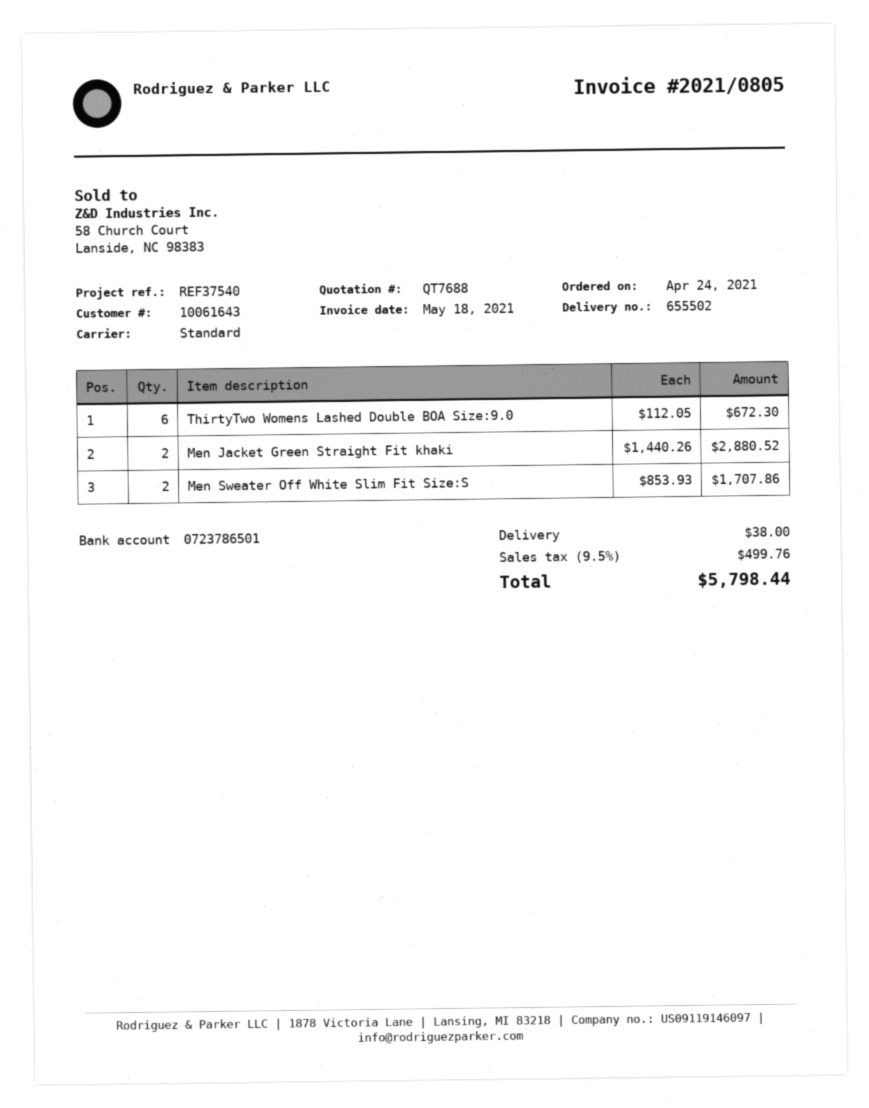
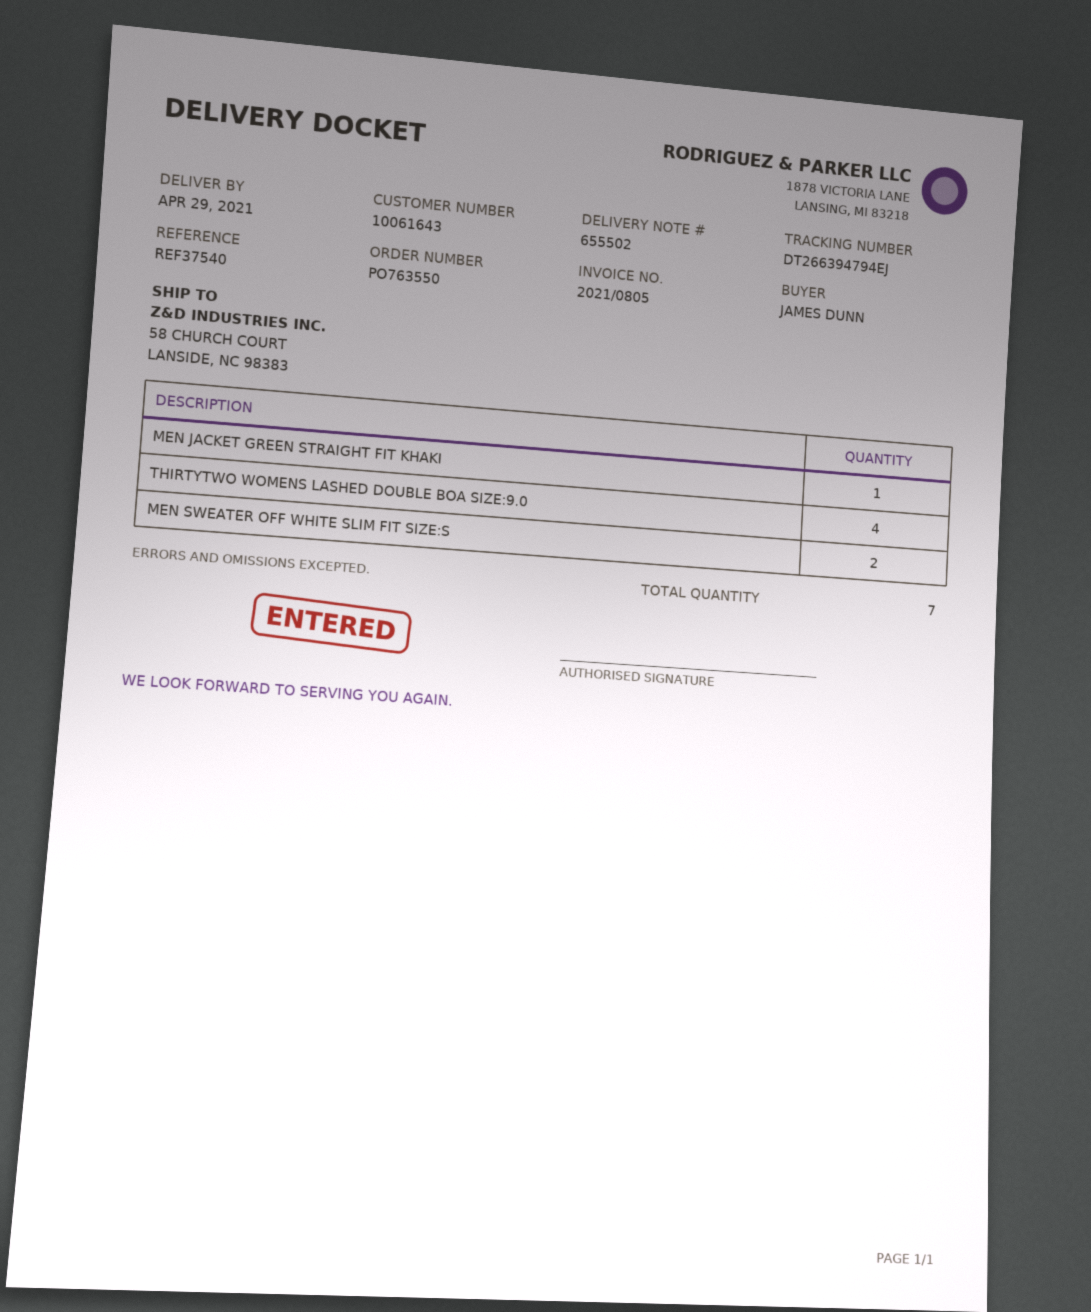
ThirtyTwo Womens Lashed Double BOA Size:9.0: 6 -> 4
Men Jacket Green Straight Fit khaki: 2 -> 1

